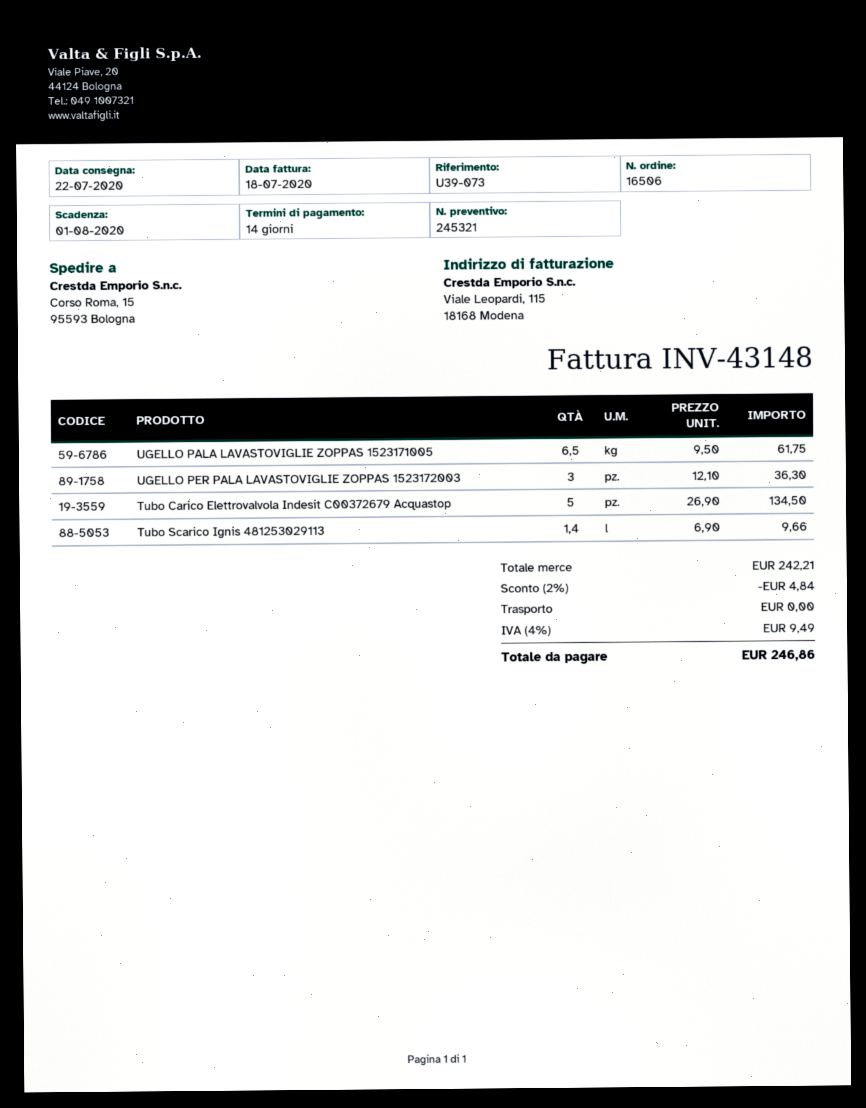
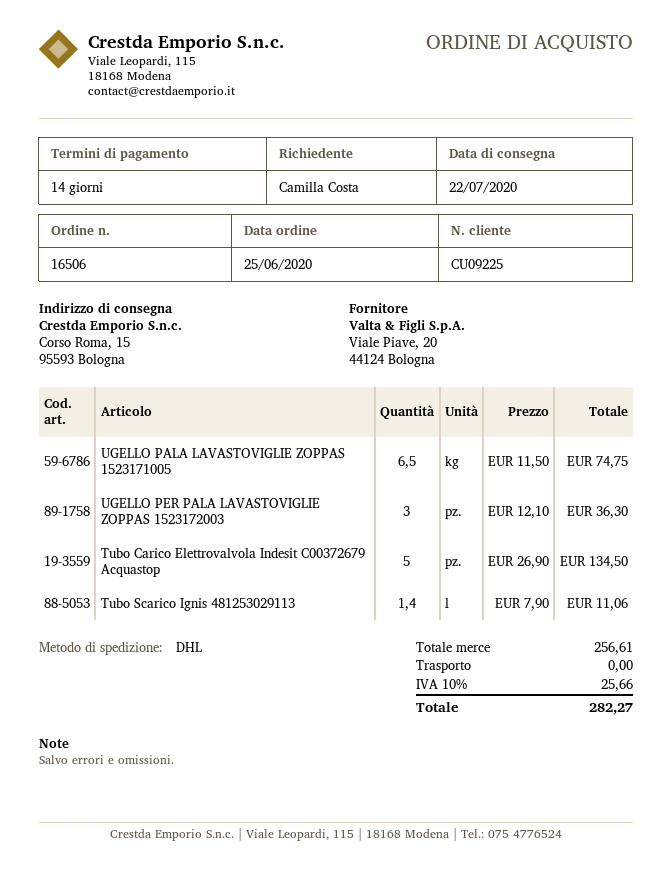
UGELLO PALA LAVASTOVIGLIE ZOPPAS 1523171005: 6.5 x 9.50 = 61.75 -> 6.5 x 11.50 = 74.75
Tubo Scarico Ignis 481253029113: 1.4 x 6.90 = 9.66 -> 1.4 x 7.90 = 11.06
subtotal: 242.21 -> 256.61
discount: 2% = 4.84 -> none
tax: 4% = 9.49 -> 10% = 25.66
total: 246.86 -> 282.27

